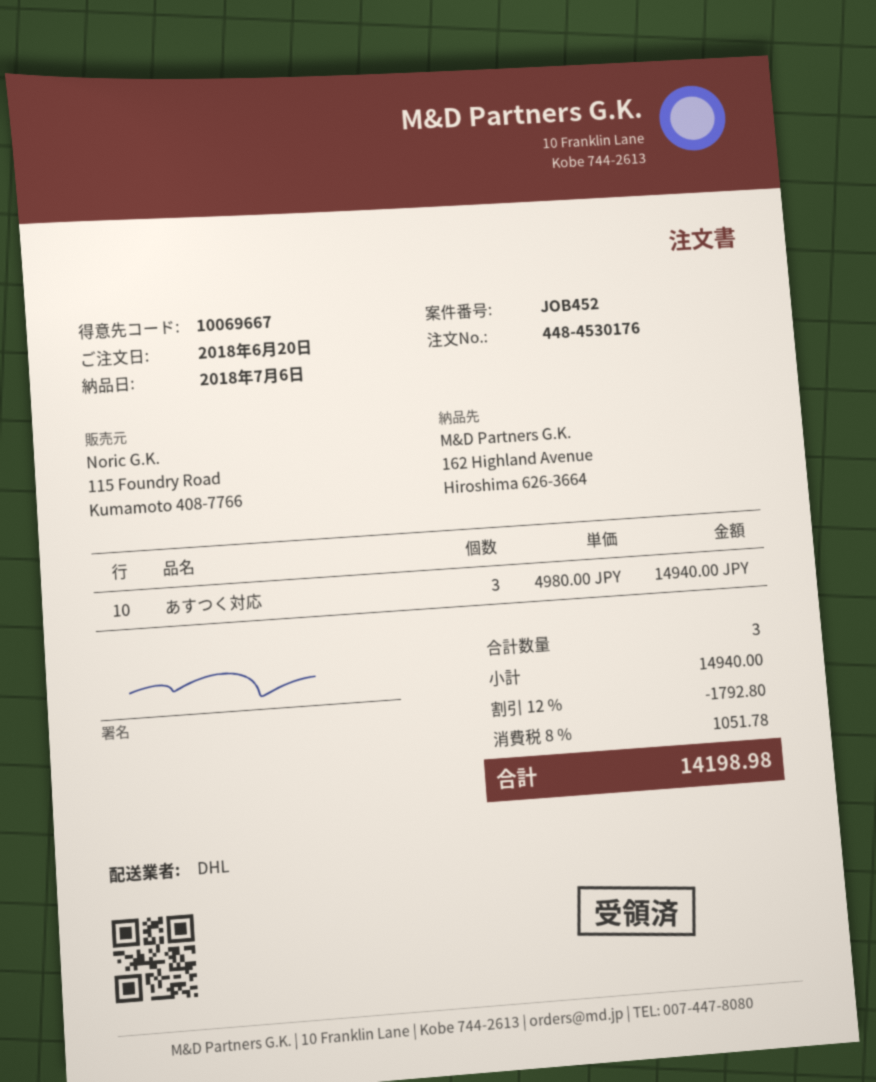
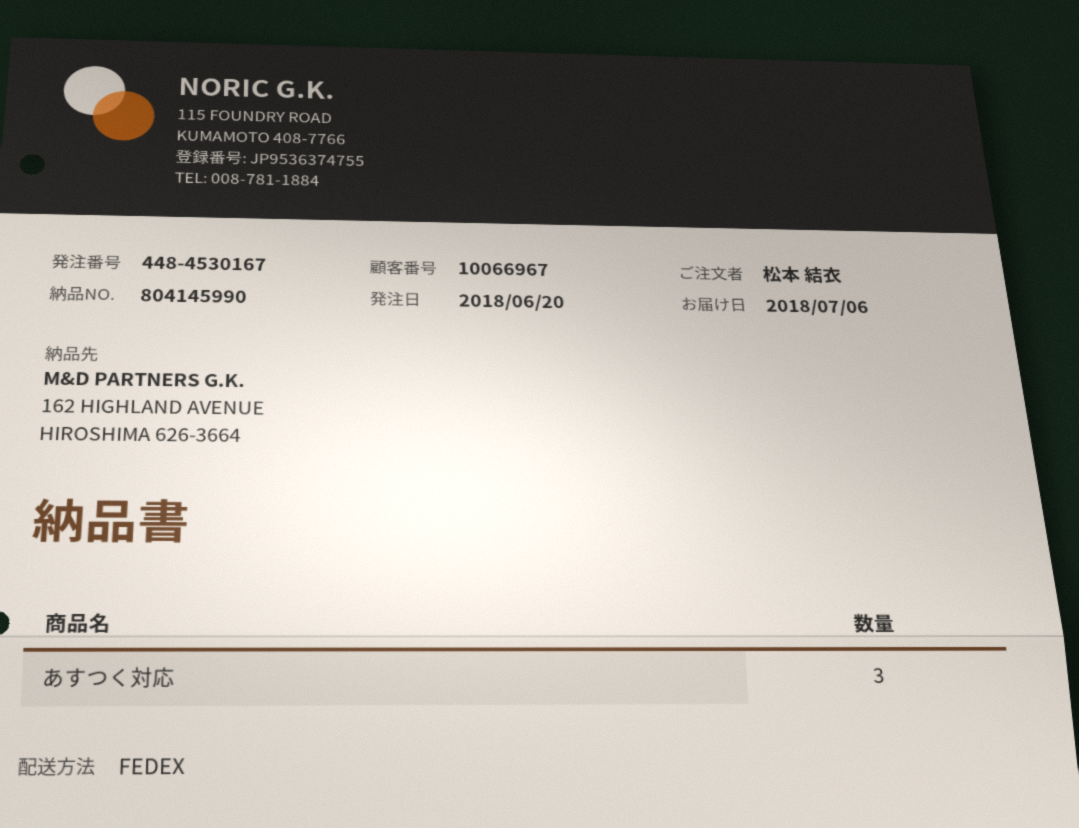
order number: 448-4530176 -> 448-4530167
customer number: 10069667 -> 10066967
shipping method: DHL -> FedEx

